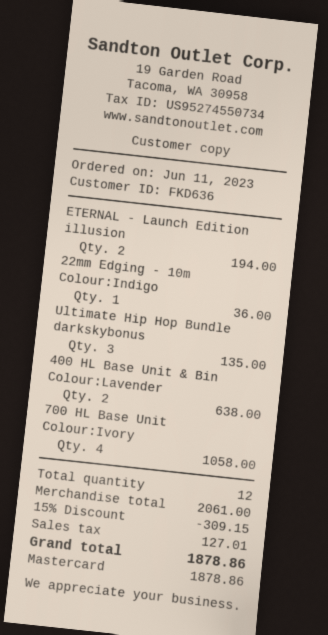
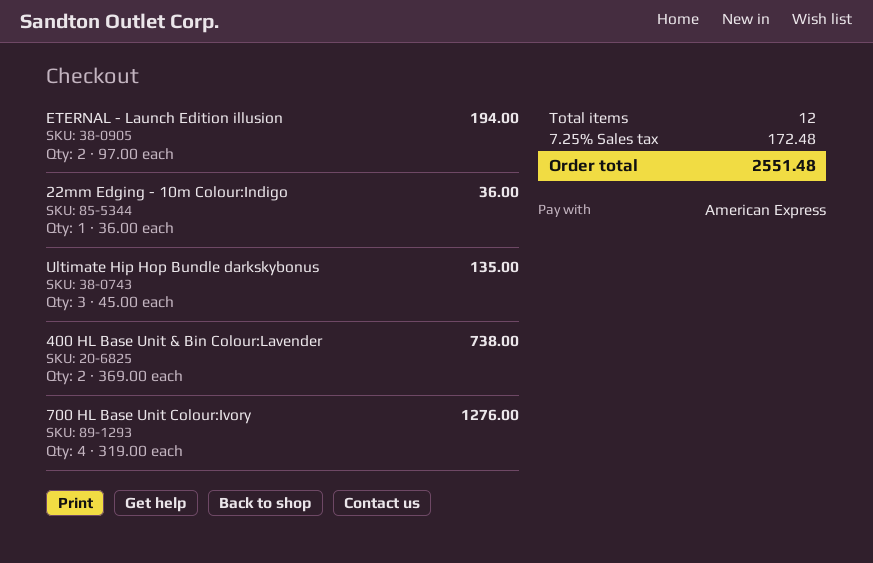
payment method: Mastercard -> American Express
400 HL Base Unit & Bin Colour:Lavender: 2 for 638.00 -> 2 for 738.00
700 HL Base Unit Colour:Ivory: 4 for 1058.00 -> 4 for 1276.00
discount: 15% = 309.15 -> none
tax: 127.01 -> 172.48
total: 1878.86 -> 2551.48

